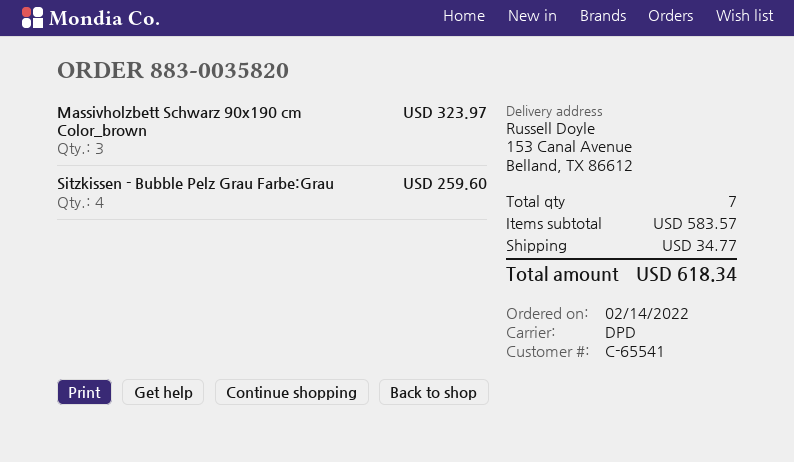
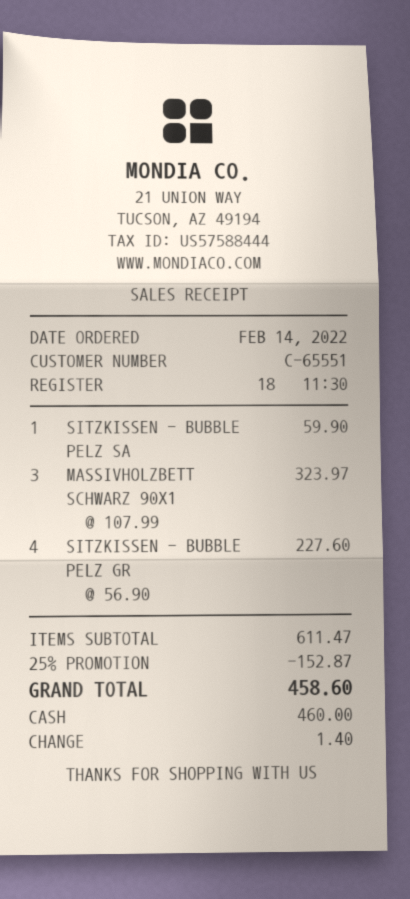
customer number: C-65541 -> C-65551
Sitzkissen - Bubble Pelz Grau Farbe:Grau: 4 for 259.60 -> 4 for 227.60
SITZKISSEN - BUBBLE PELZ SA: none -> 1 for 59.90
subtotal: 583.57 -> 611.47
discount: none -> 25% = 152.87
shipping: 34.77 -> none
total: 618.34 -> 458.60

